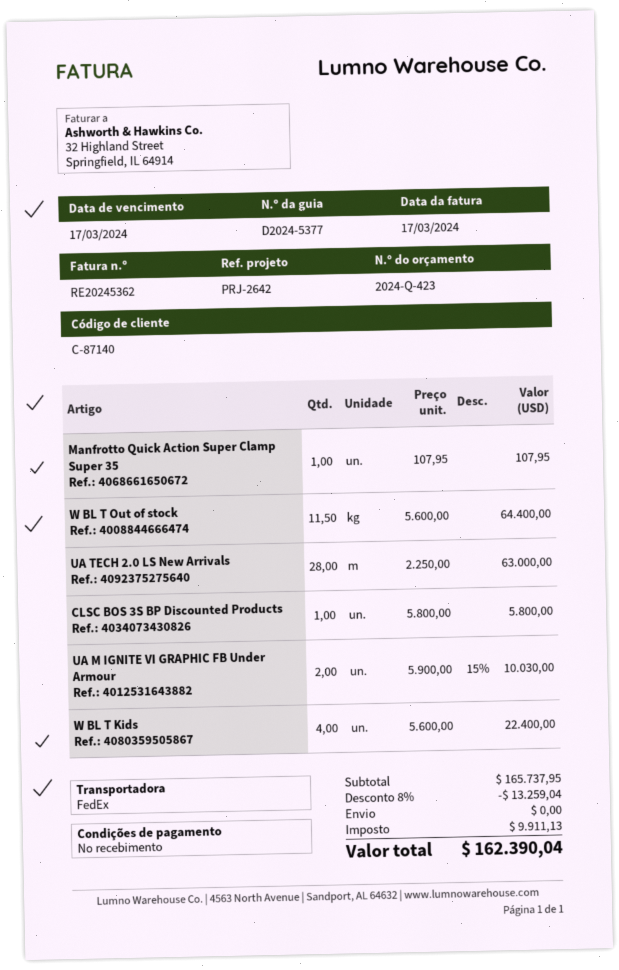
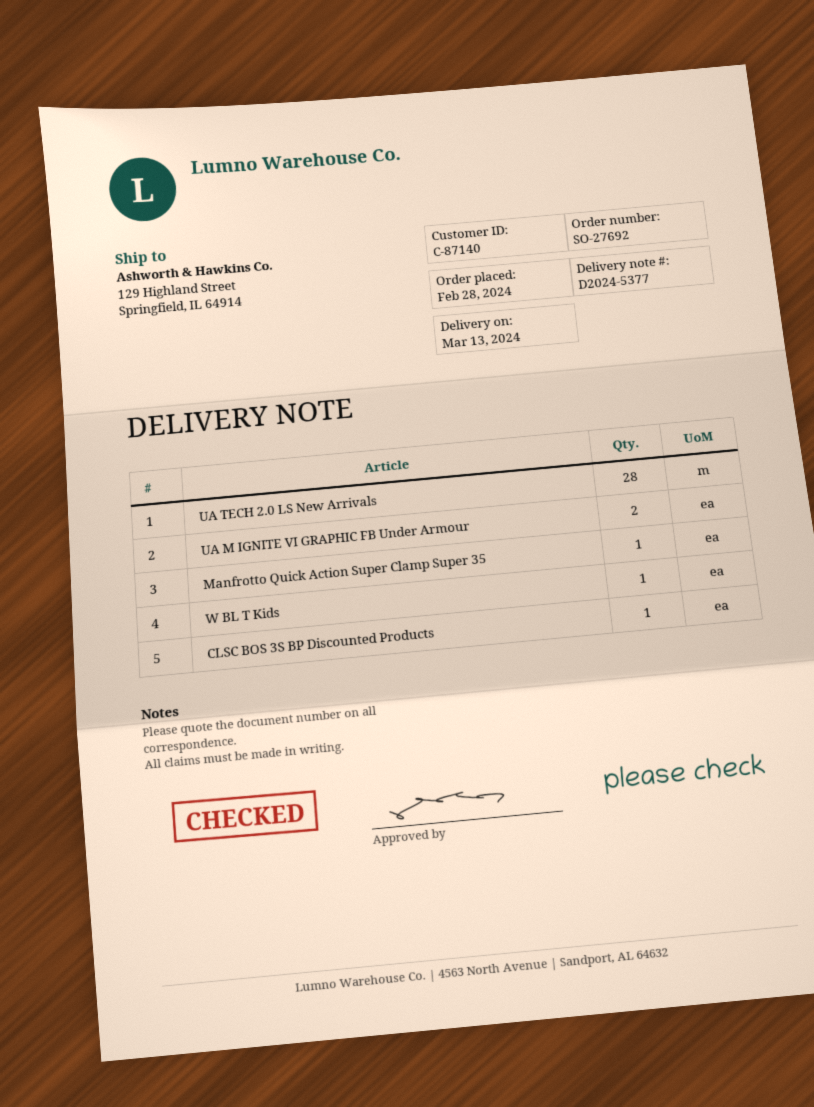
W BL T Out of stock: 11.5 -> none
W BL T Kids: 4 -> 1

